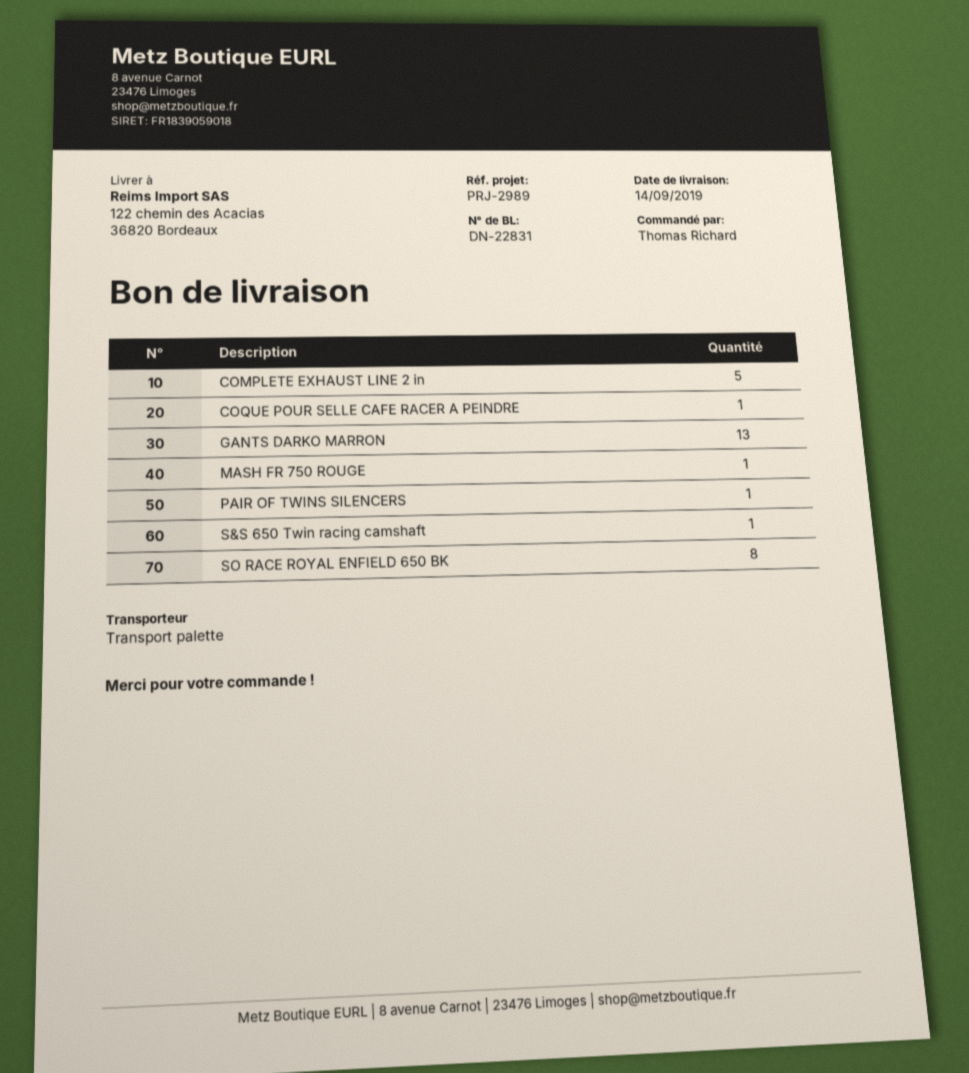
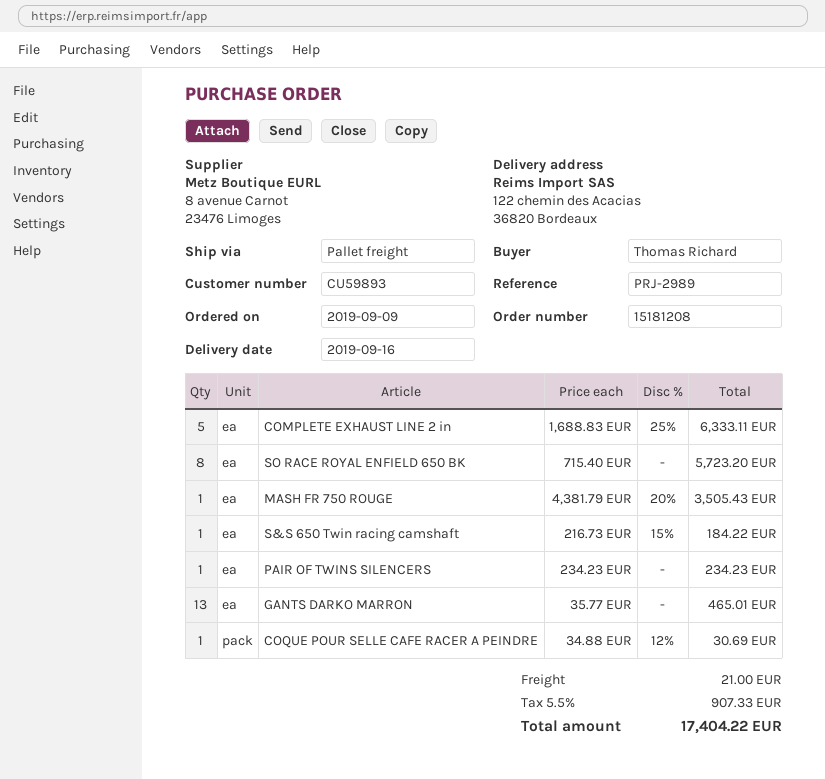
delivery date: 2019-09-14 -> 2019-09-16

